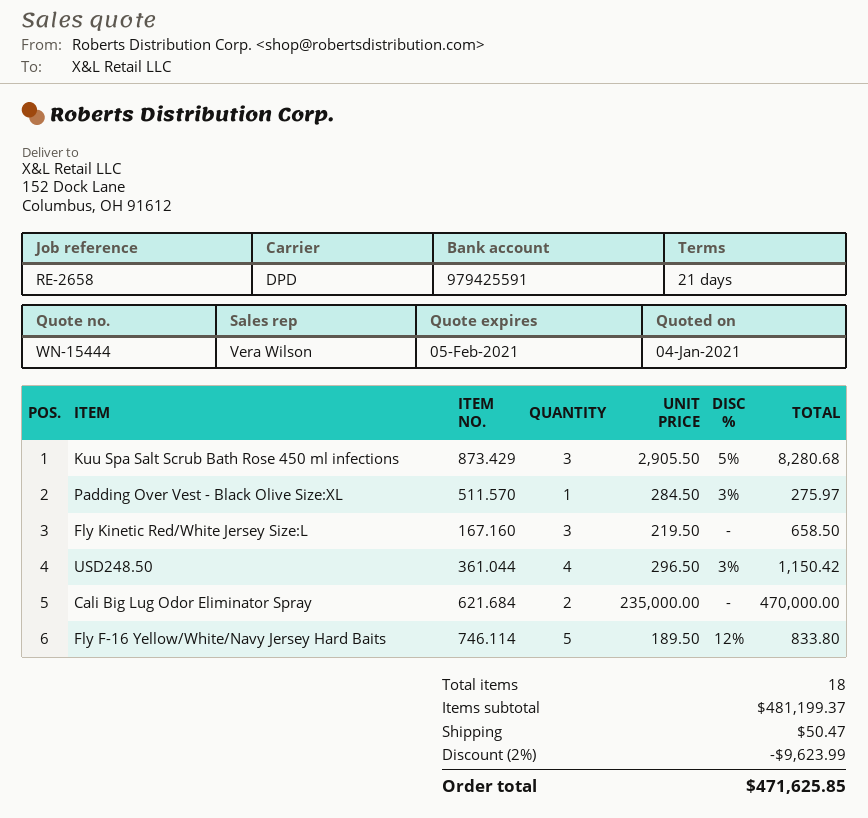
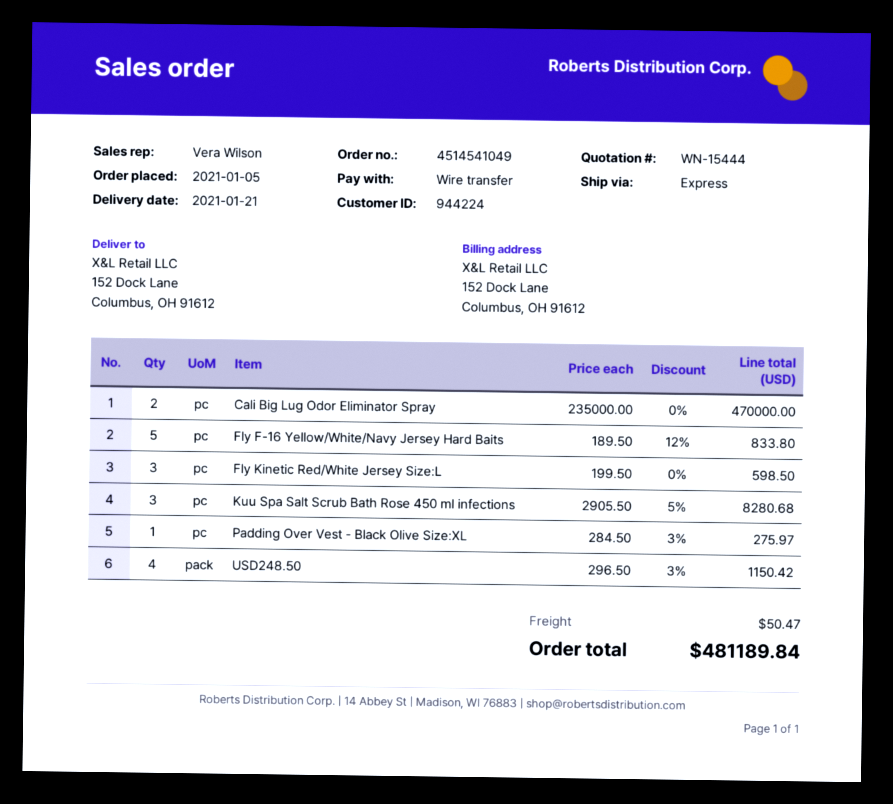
shipping method: DPD -> express
Fly Kinetic Red/White Jersey Size:L: 3 x 219.50 = 658.50 -> 3 x 199.50 = 598.50
discount: 2% = 9623.99 -> none
total: 471625.85 -> 481189.84

